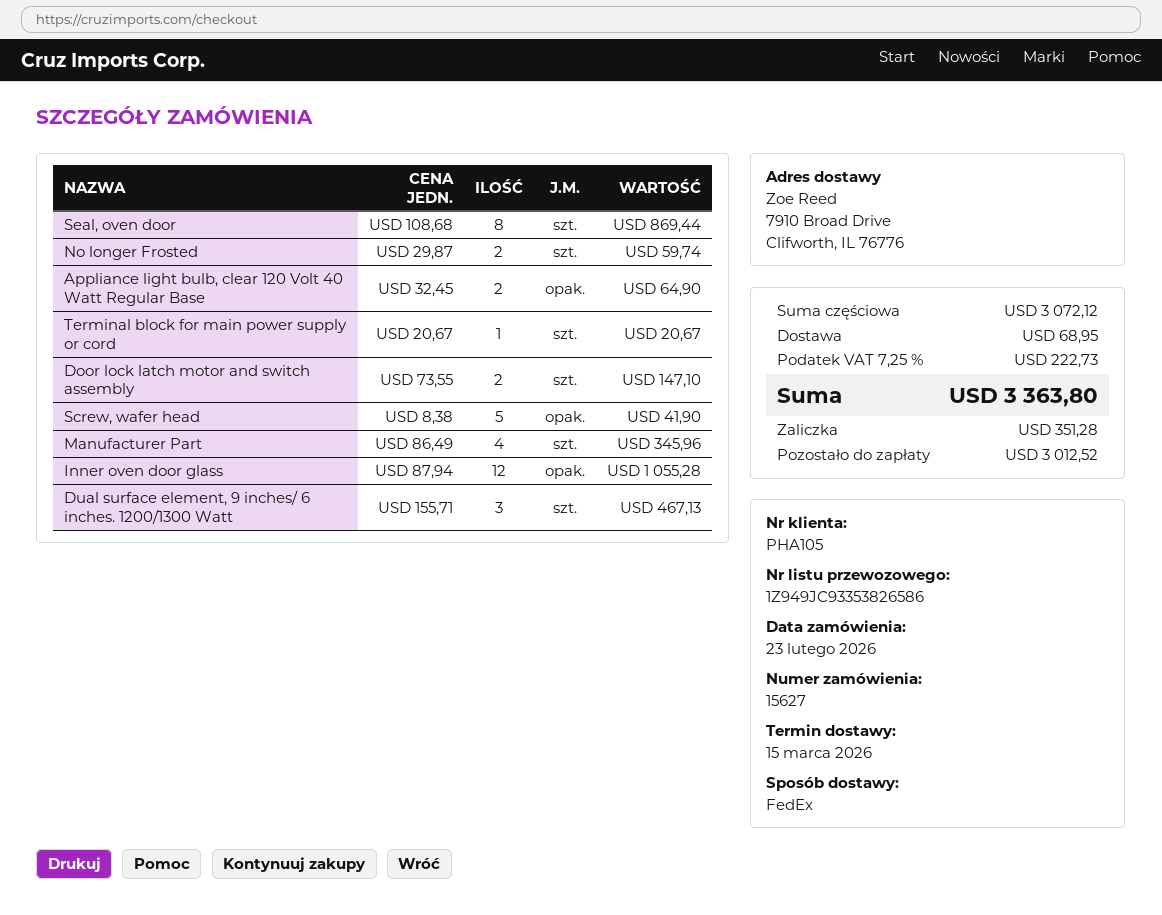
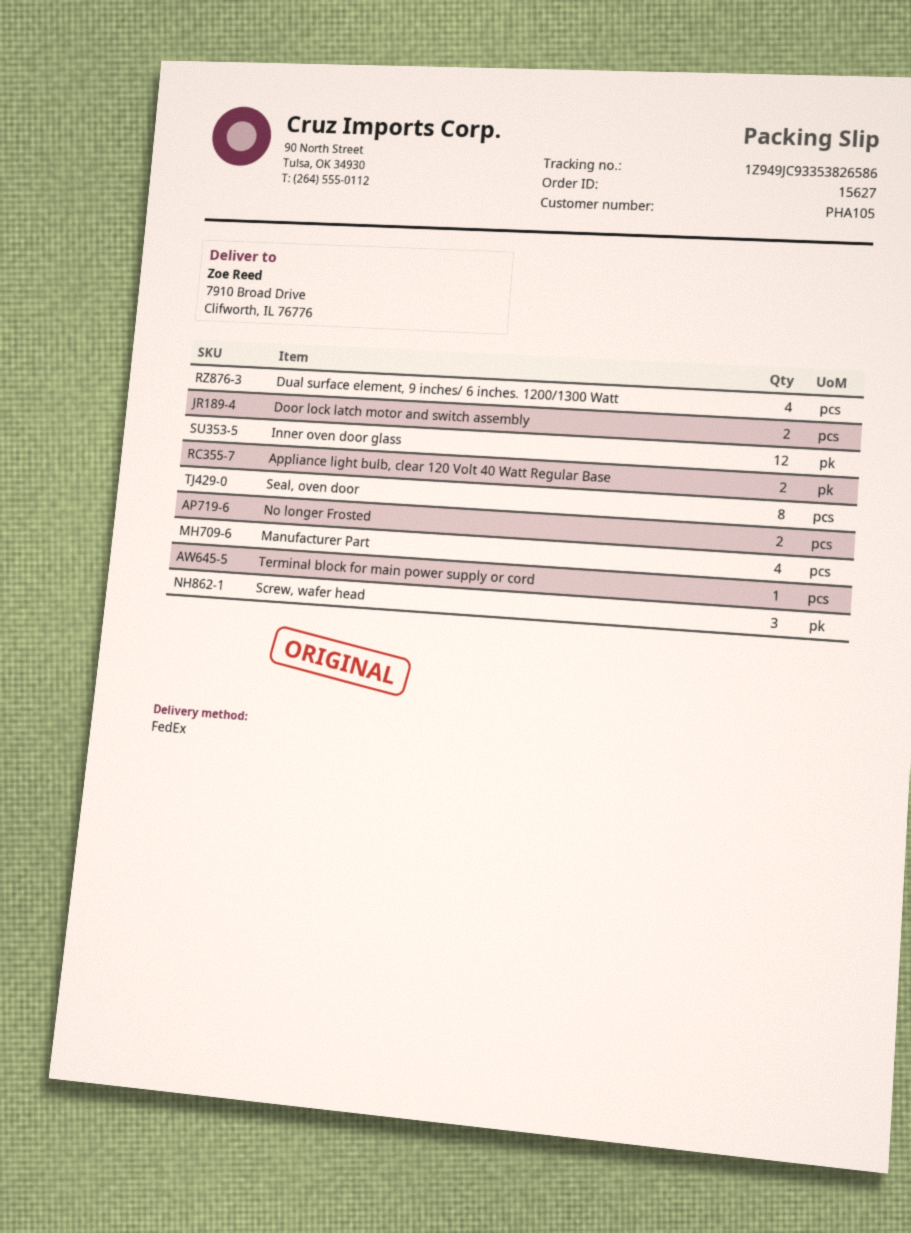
Screw, wafer head: 5 -> 3
Dual surface element, 9 inches/ 6 inches. 1200/1300 Watt: 3 -> 4

